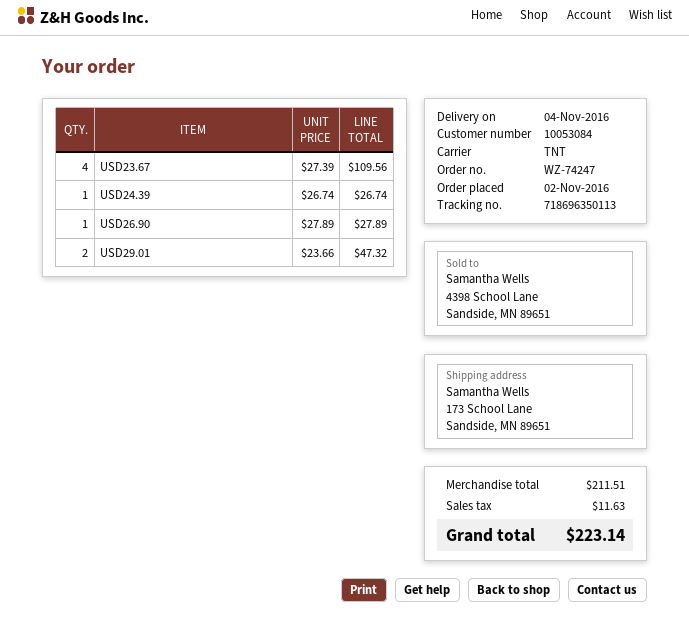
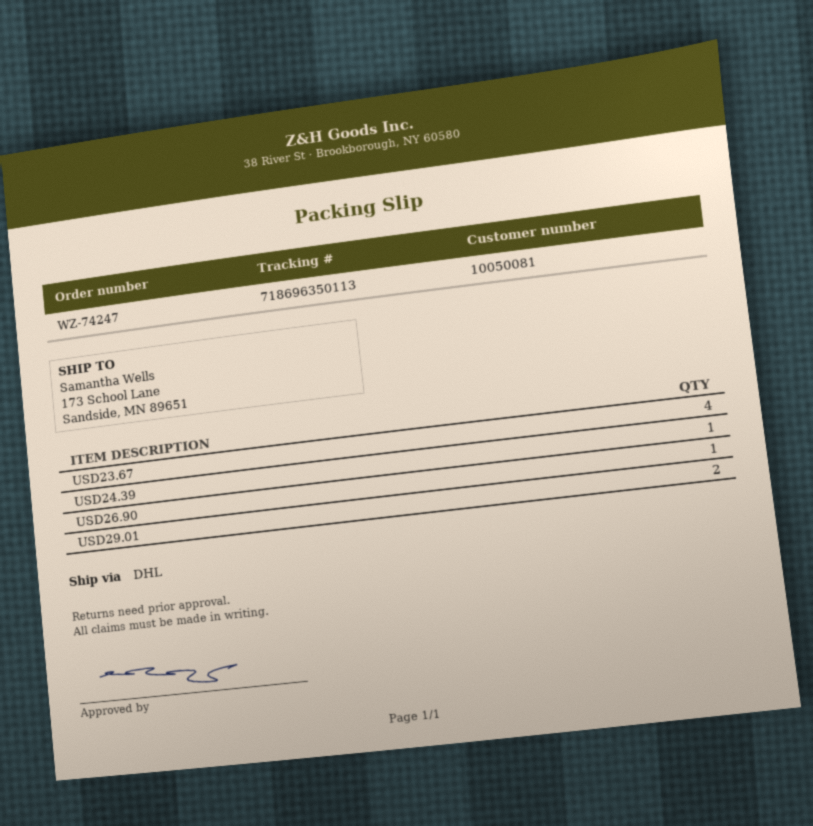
customer number: 10053084 -> 10050081
shipping method: TNT -> DHL

